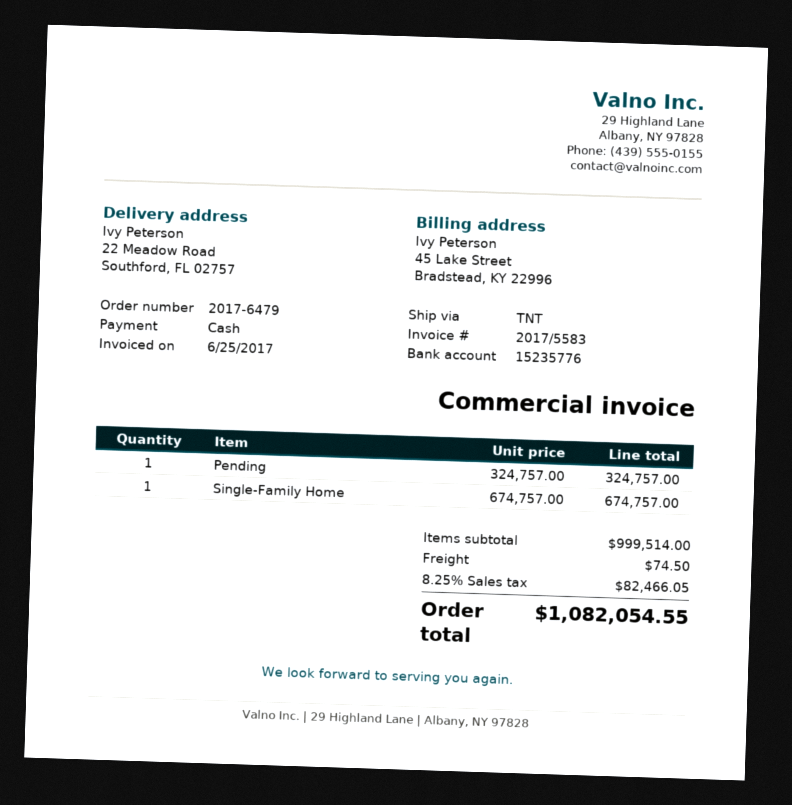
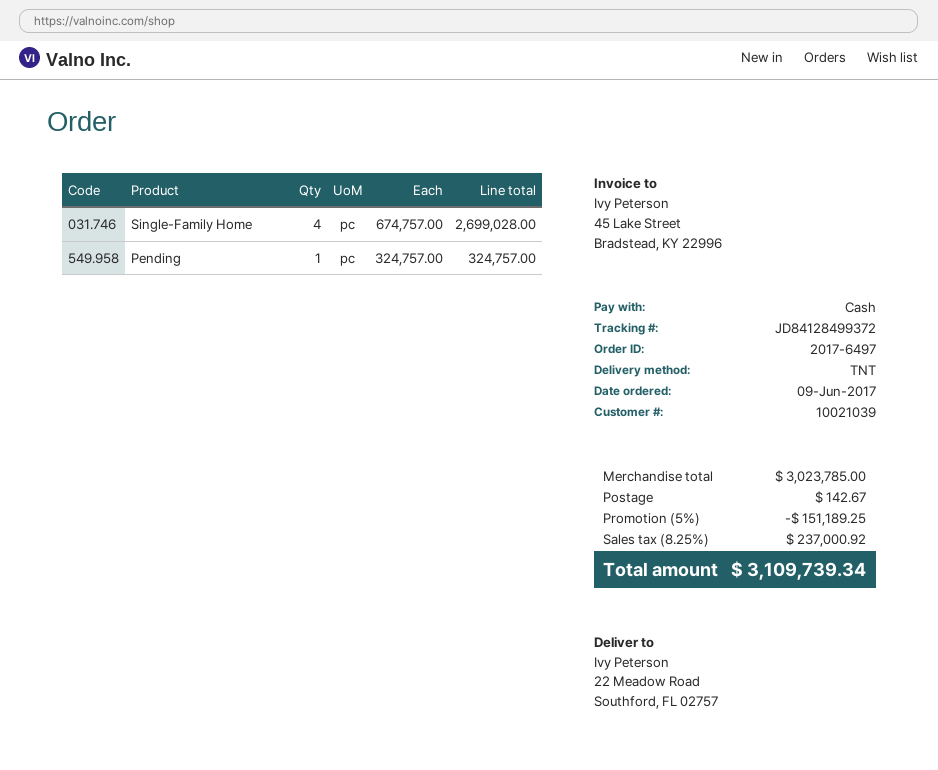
order number: 2017-6479 -> 2017-6497
Single-Family Home: 1 x 674757.00 = 674757.00 -> 4 x 674757.00 = 2699028.00
subtotal: 999514.00 -> 3023785.00
discount: none -> 5% = 151189.25
shipping: 74.50 -> 142.67
tax: 8.25% = 82466.05 -> 8.25% = 237000.92
total: 1082054.55 -> 3109739.34

